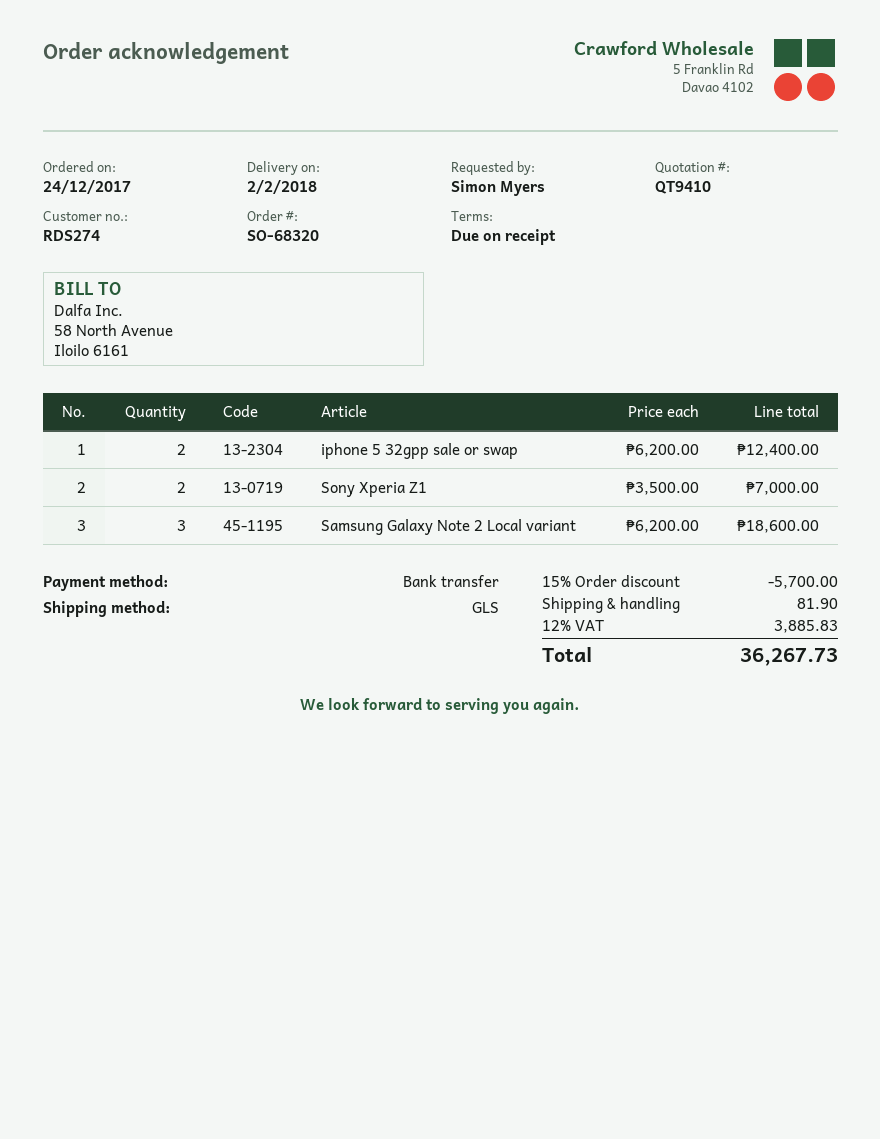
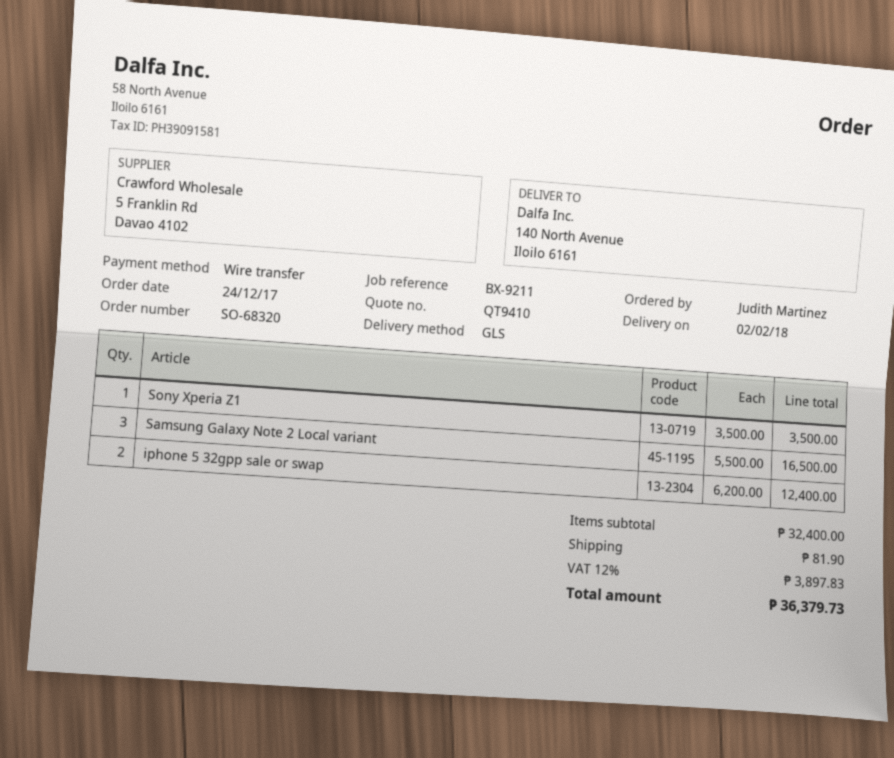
ordered by: Simon Myers -> Judith Martinez
Sony Xperia Z1: 2 x 3500.00 = 7000.00 -> 1 x 3500.00 = 3500.00
Samsung Galaxy Note 2 Local variant: 3 x 6200.00 = 18600.00 -> 3 x 5500.00 = 16500.00
discount: 15% = 5700.00 -> none
tax: 12% = 3885.83 -> 12% = 3897.83
total: 36267.73 -> 36379.73

